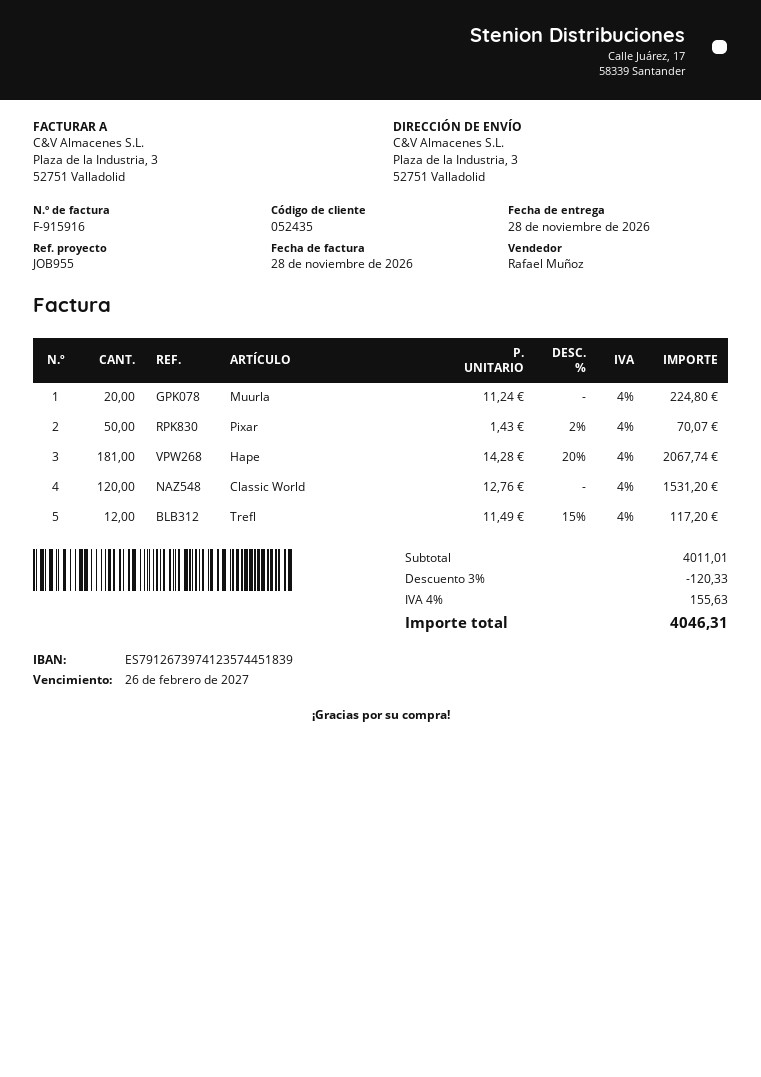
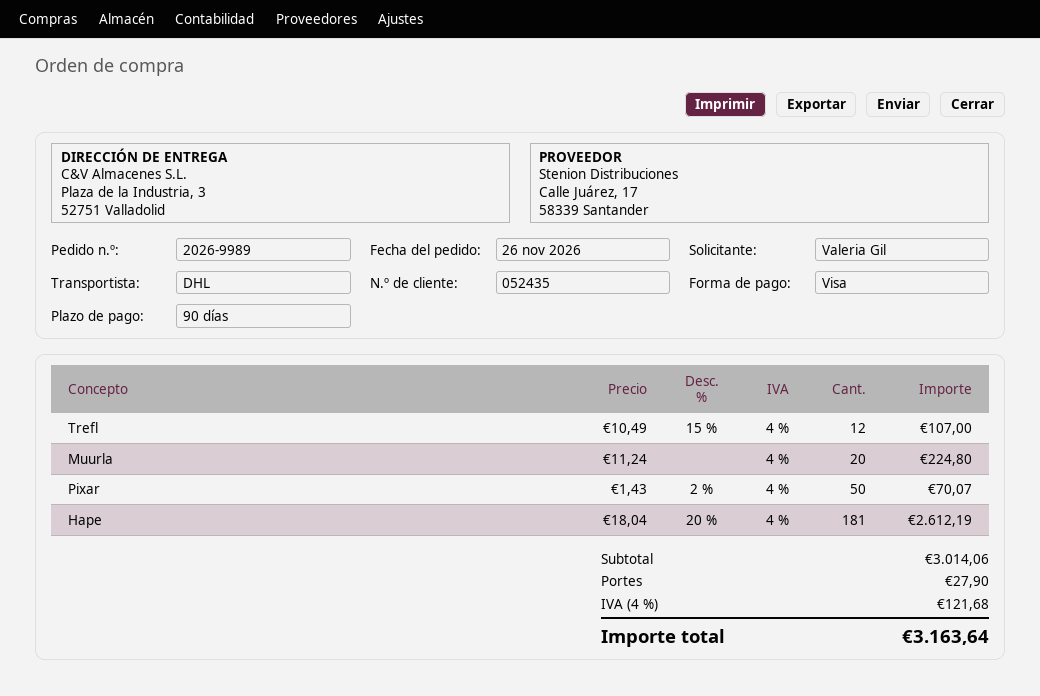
Hape: 181 x 14.28 - 20% = 2067.74 -> 181 x 18.04 - 20% = 2612.19
Classic World: 120 x 12.76 = 1531.20 -> none
Trefl: 12 x 11.49 - 15% = 117.20 -> 12 x 10.49 - 15% = 107.00
subtotal: 4011.01 -> 3014.06
discount: 3% = 120.33 -> none
shipping: none -> 27.90
tax: 4% = 155.63 -> 4% = 121.68
total: 4046.31 -> 3163.64

